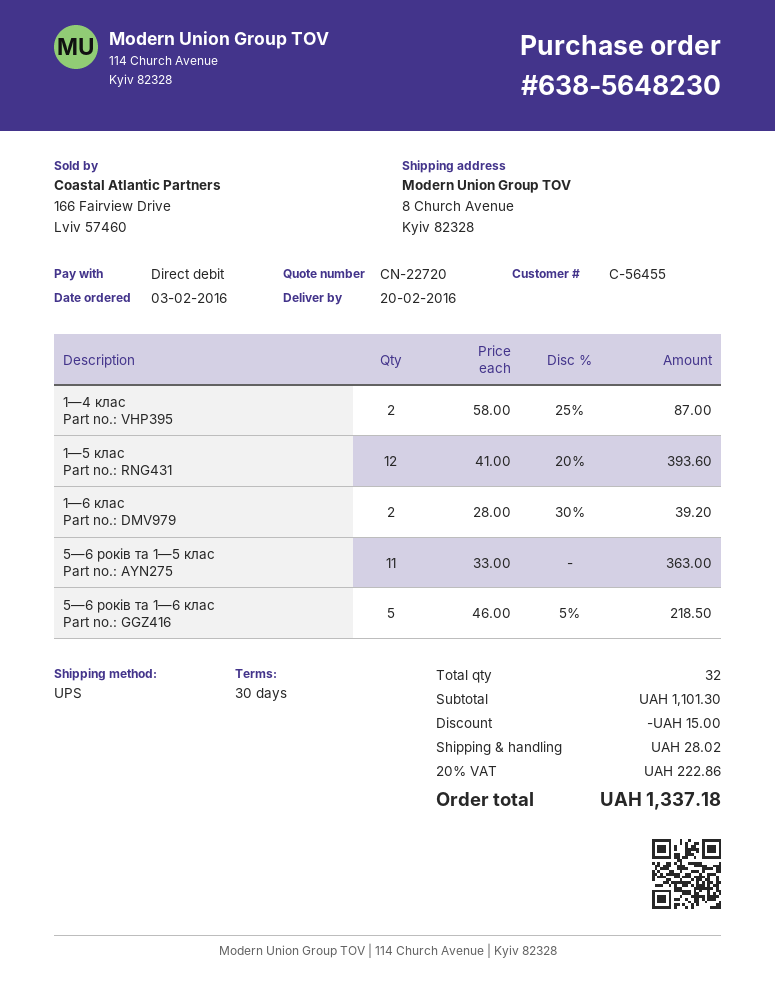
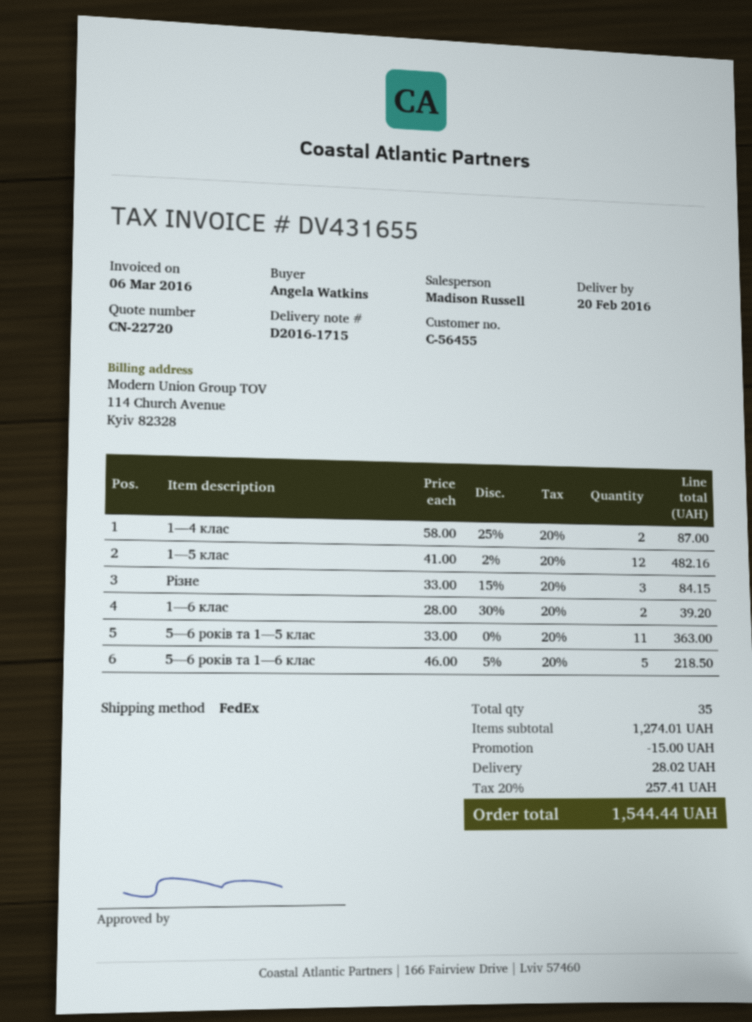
shipping method: UPS -> FedEx
1—5 клас: 12 x 41.00 - 20% = 393.60 -> 12 x 41.00 - 2% = 482.16
Різне: none -> 3 x 33.00 - 15% = 84.15
total quantity: 32 -> 35
subtotal: 1101.30 -> 1274.01
tax: 20% = 222.86 -> 20% = 257.41
total: 1337.18 -> 1544.44

